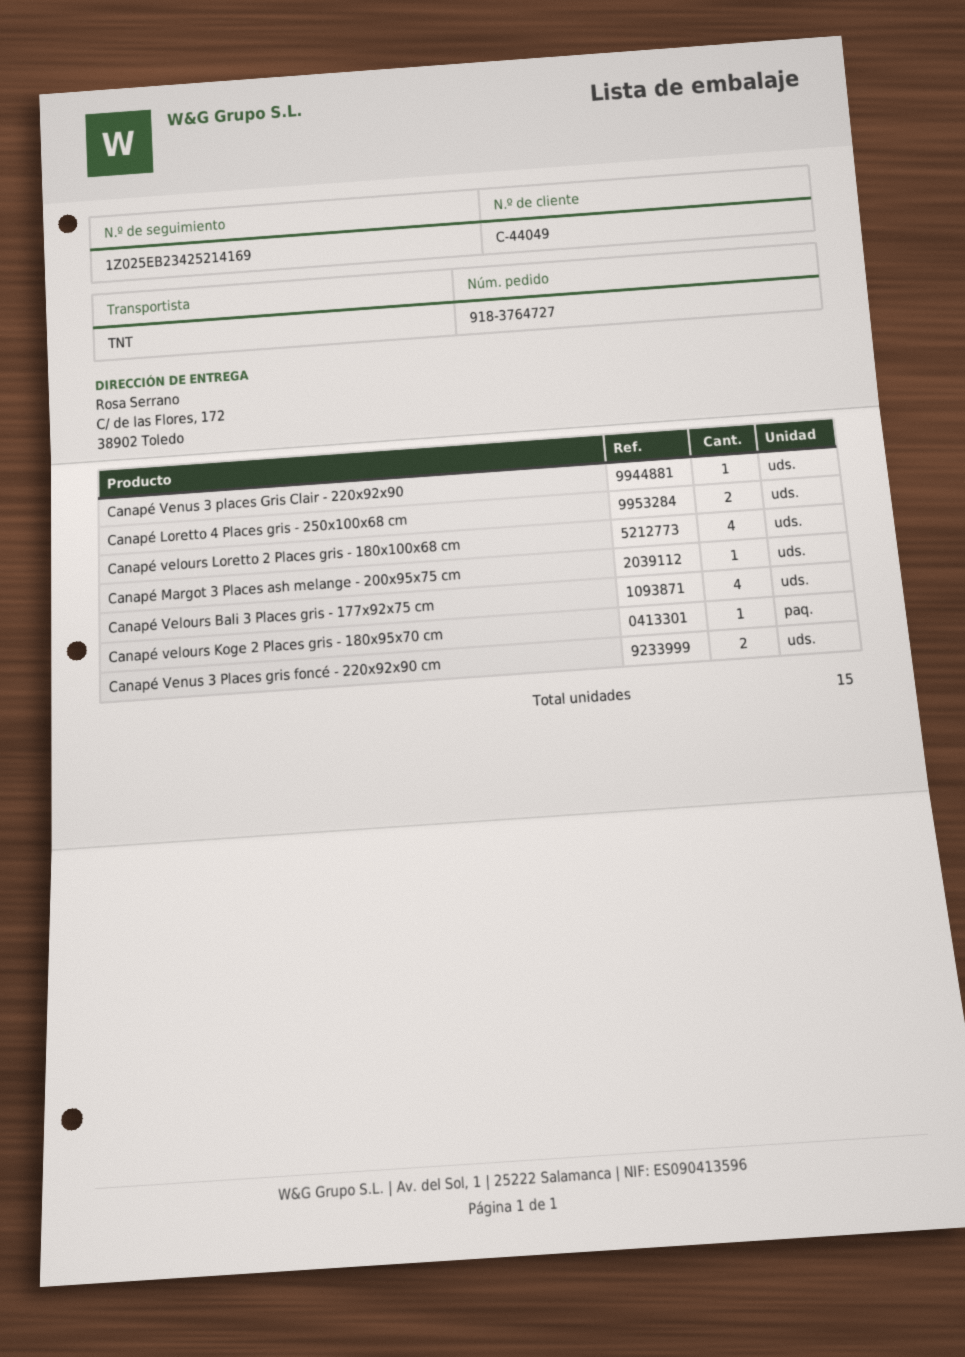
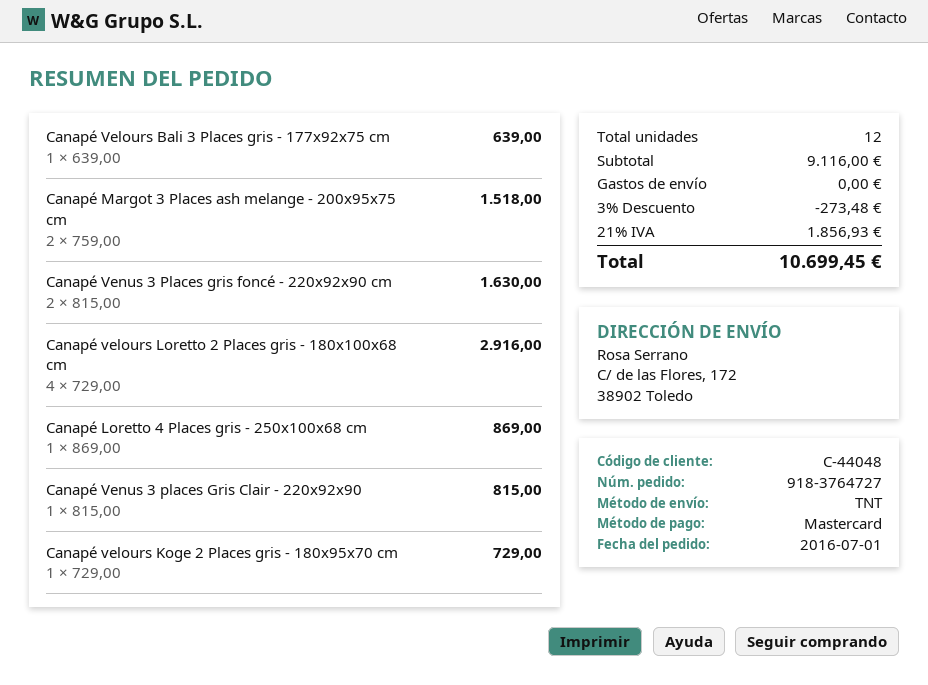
customer number: C-44049 -> C-44048
Canapé Loretto 4 Places gris - 250x100x68 cm: 2 -> 1
Canapé Margot 3 Places ash melange - 200x95x75 cm: 1 -> 2
Canapé Velours Bali 3 Places gris - 177x92x75 cm: 4 -> 1
total quantity: 15 -> 12

